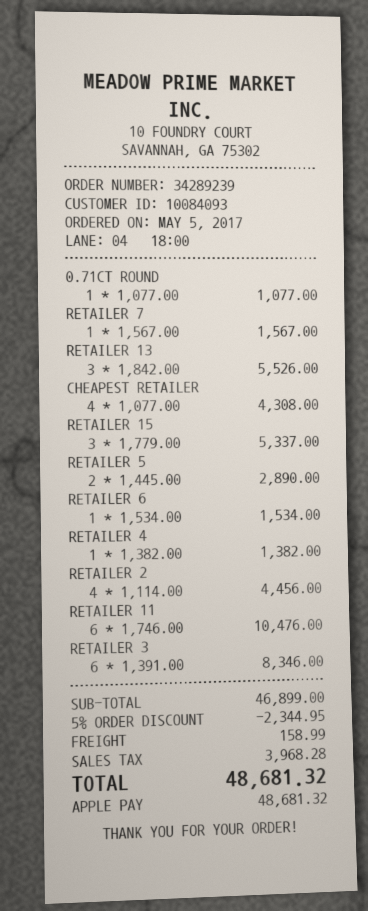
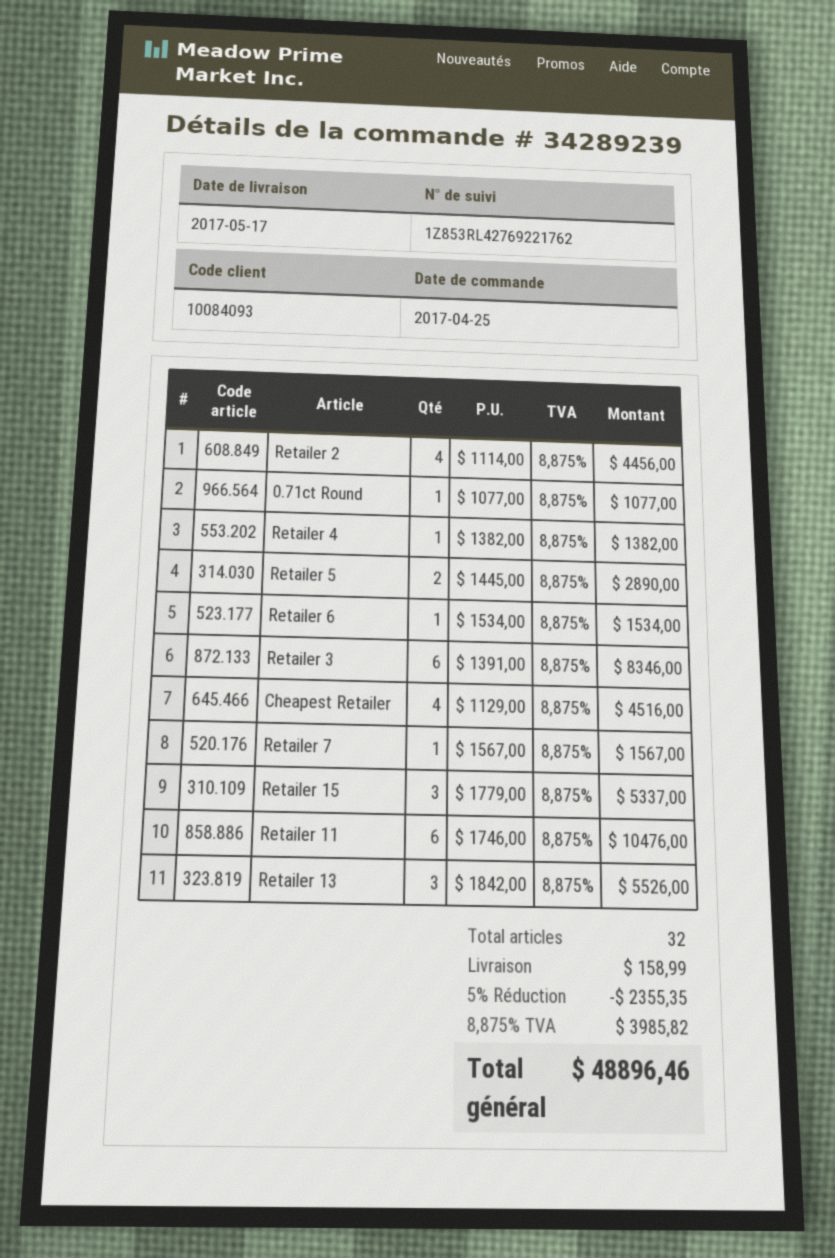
order date: 2017-05-05 -> 2017-04-25
CHEAPEST RETAILER: 4 x 1077.00 = 4308.00 -> 4 x 1129.00 = 4516.00
discount: 5% = 2344.95 -> 5% = 2355.35
tax: 3968.28 -> 3985.82
total: 48681.32 -> 48896.46

